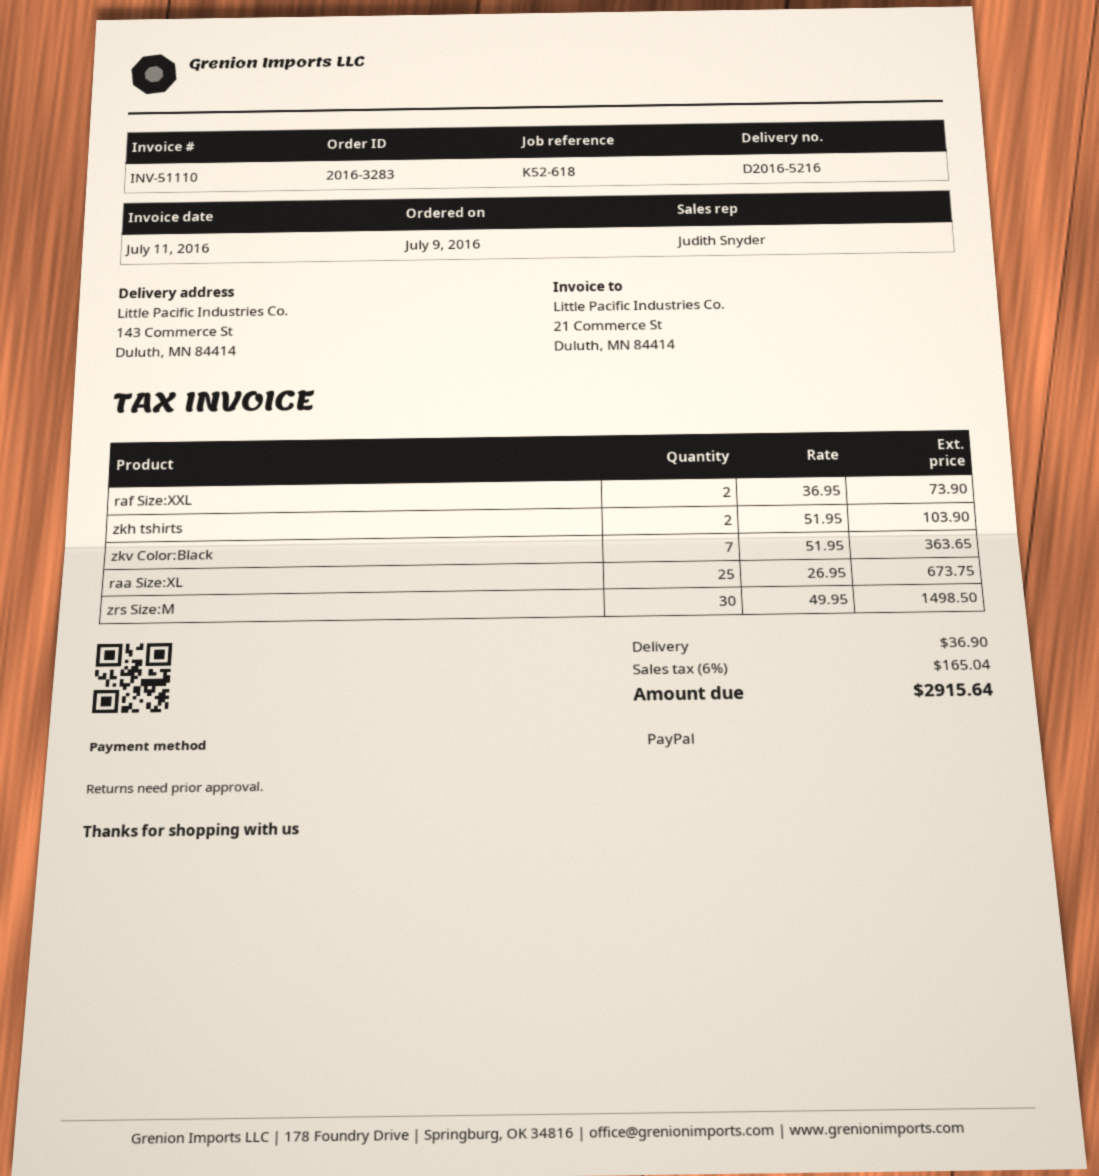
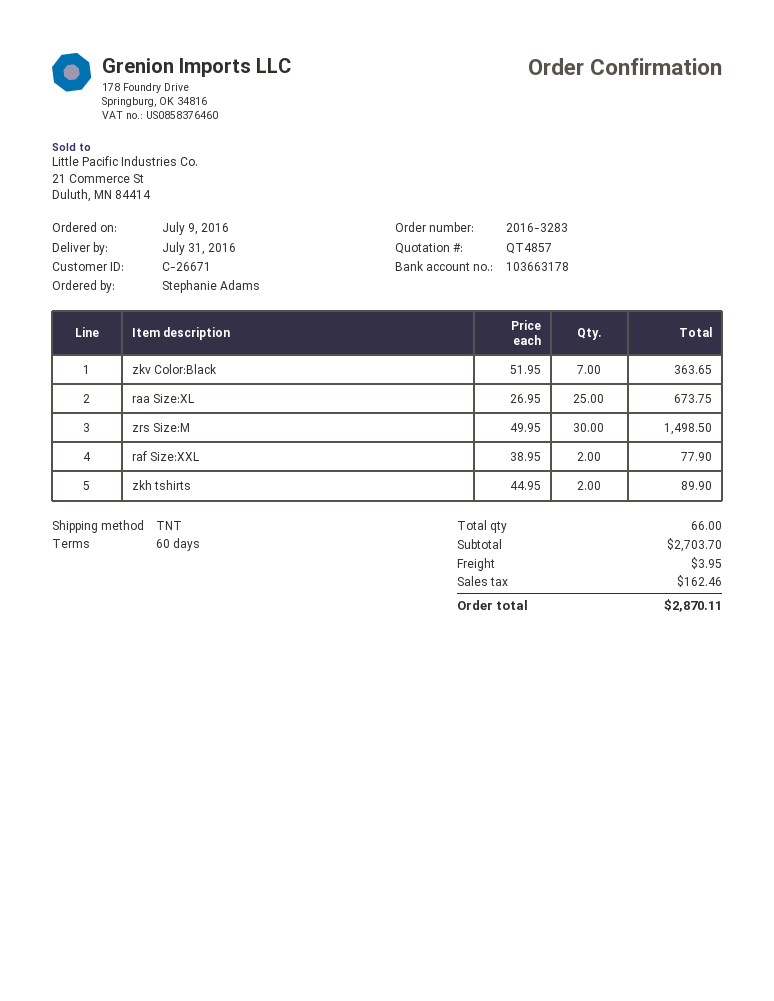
raf Size:XXL: 2 x 36.95 = 73.90 -> 2 x 38.95 = 77.90
zkh tshirts: 2 x 51.95 = 103.90 -> 2 x 44.95 = 89.90
shipping: 36.90 -> 3.95
tax: 165.04 -> 162.46
total: 2915.64 -> 2870.11

